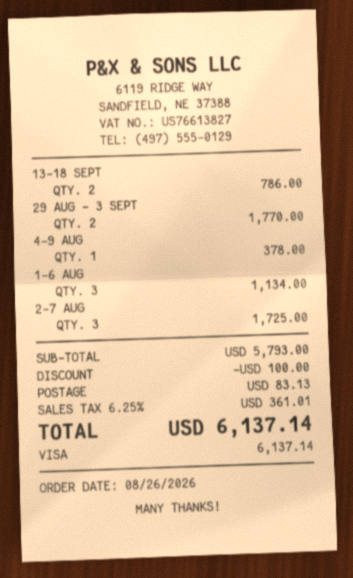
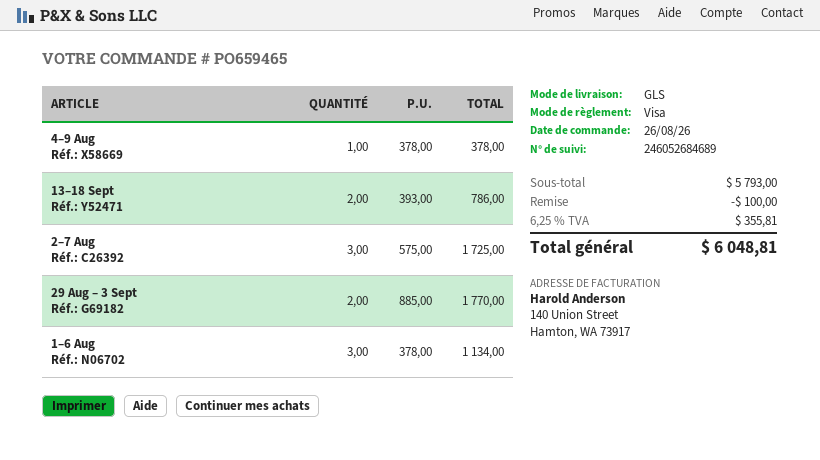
shipping: 83.13 -> none
tax: 6.25% = 361.01 -> 6.25% = 355.81
total: 6137.14 -> 6048.81

